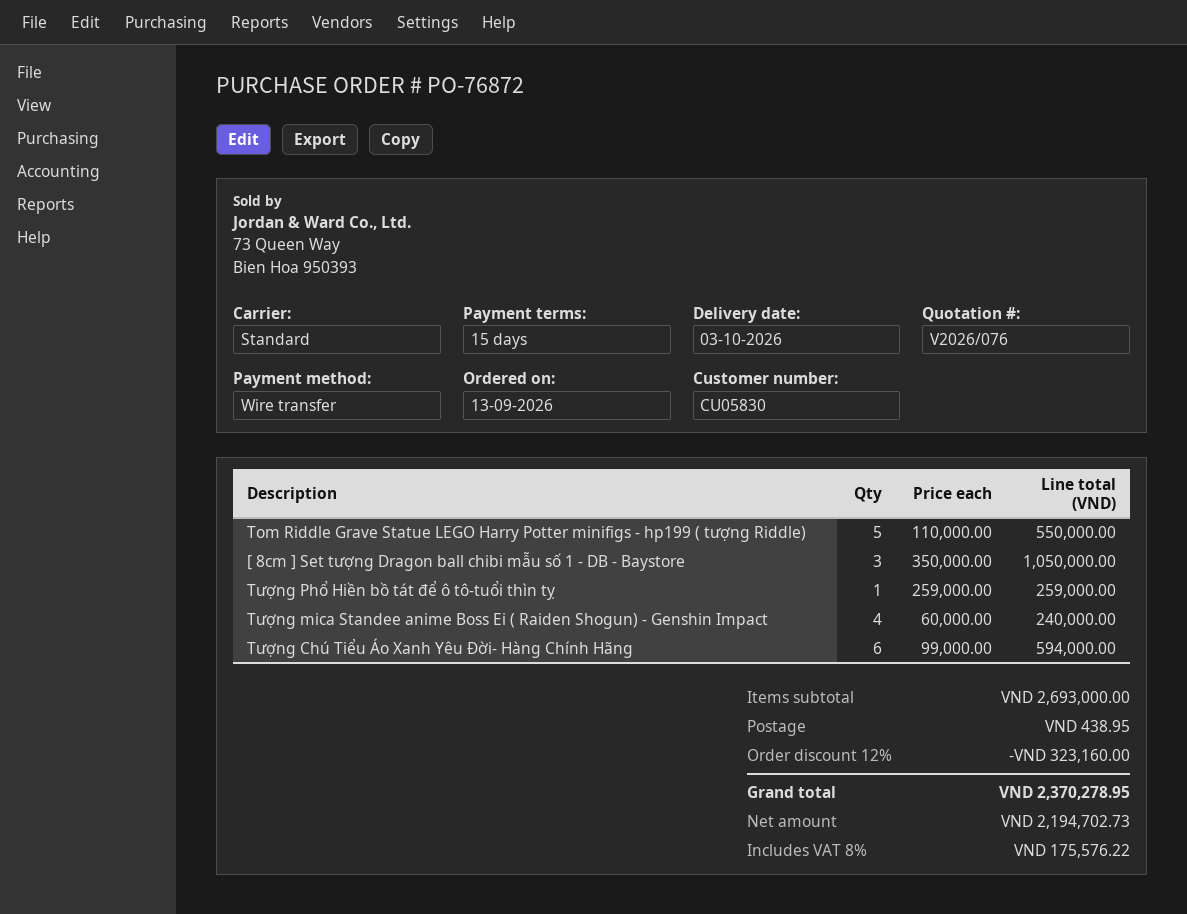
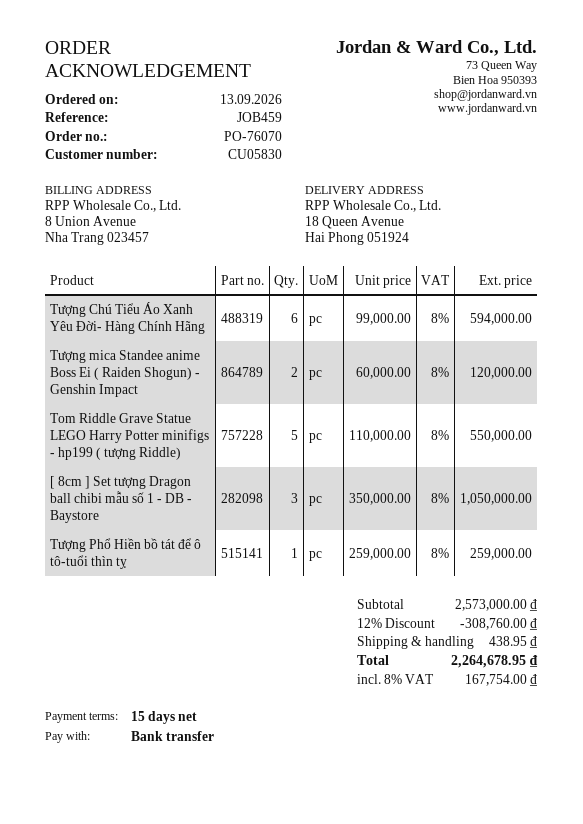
order number: PO-76872 -> PO-76070
Tượng mica Standee anime Boss Ei ( Raiden Shogun) - Genshin Impact: 4 x 60000.00 = 240000.00 -> 2 x 60000.00 = 120000.00
subtotal: 2693000.00 -> 2573000.00
discount: 12% = 323160.00 -> 12% = 308760.00
tax: 8% = 175576.22 -> 8% = 167754.00
total: 2370278.95 -> 2264678.95

